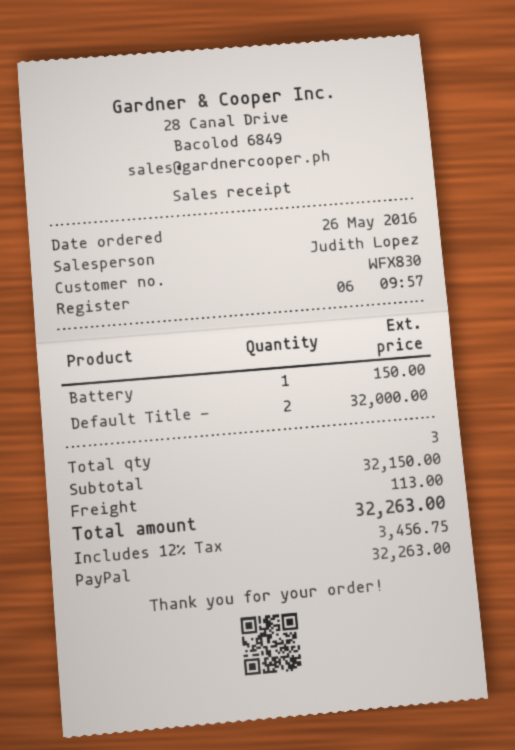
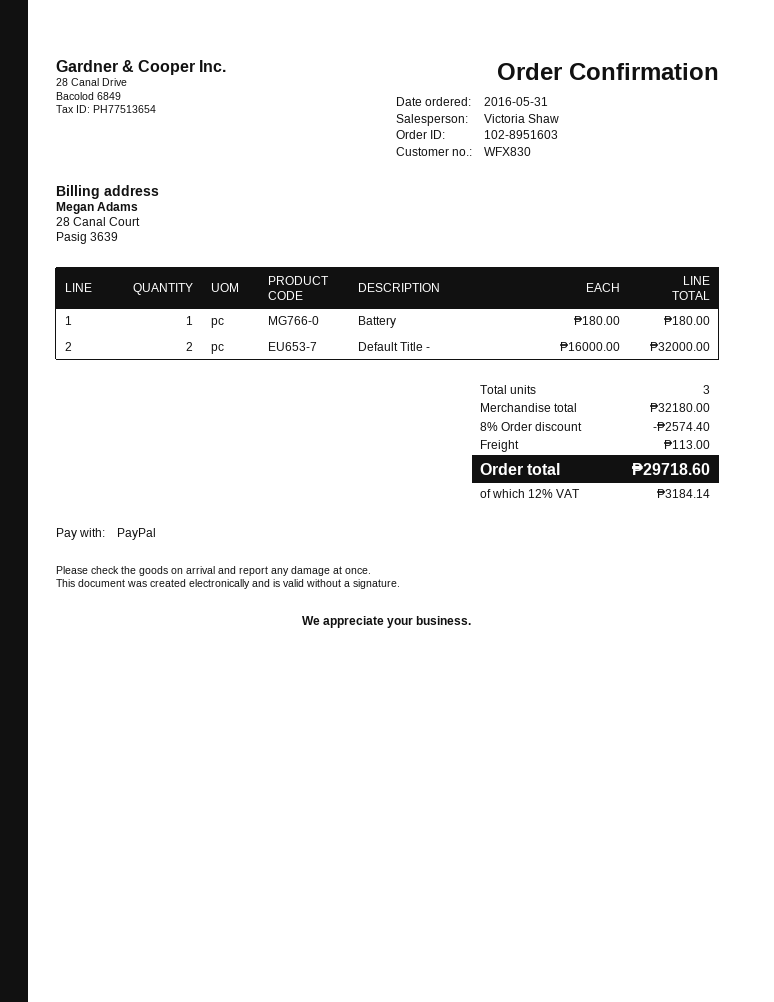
order date: 2016-05-26 -> 2016-05-31
sales rep: Judith Lopez -> Victoria Shaw
Battery: 1 for 150.00 -> 1 for 180.00
subtotal: 32150.00 -> 32180.00
discount: none -> 8% = 2574.40
tax: 12% = 3456.75 -> 12% = 3184.14
total: 32263.00 -> 29718.60

